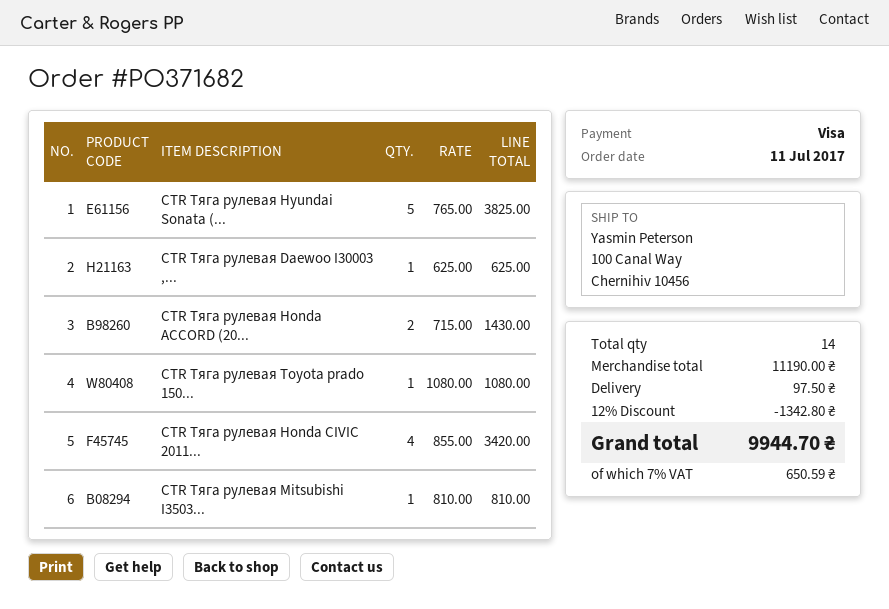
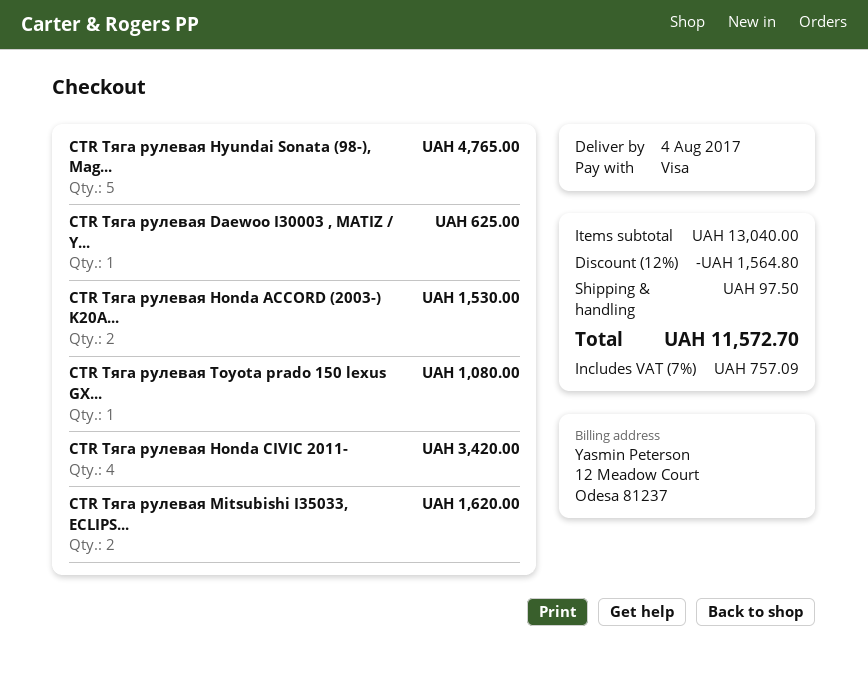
CTR Тяга рулевая Hyundai Sonata (...: 5 for 3825.00 -> 5 for 4765.00
CTR Тяга рулевая Honda ACCORD (20...: 2 for 1430.00 -> 2 for 1530.00
CTR Тяга рулевая Mitsubishi I3503...: 1 for 810.00 -> 2 for 1620.00
subtotal: 11190.00 -> 13040.00
discount: 12% = 1342.80 -> 12% = 1564.80
tax: 7% = 650.59 -> 7% = 757.09
total: 9944.70 -> 11572.70

